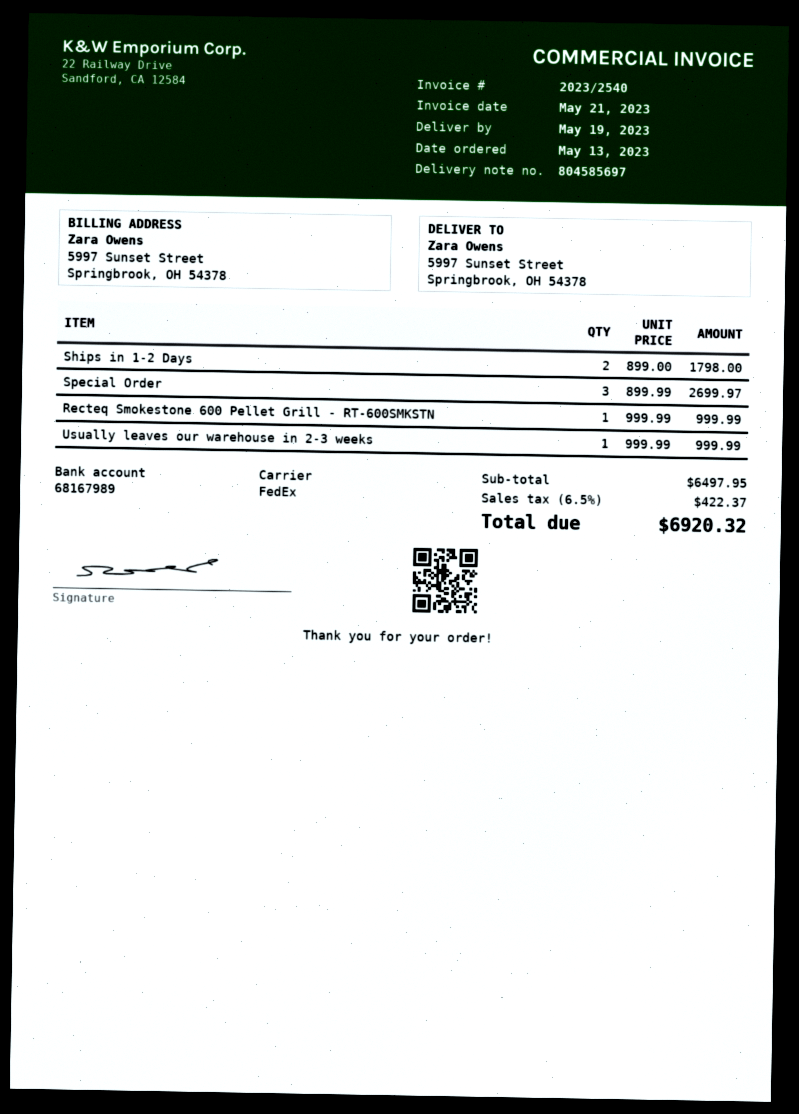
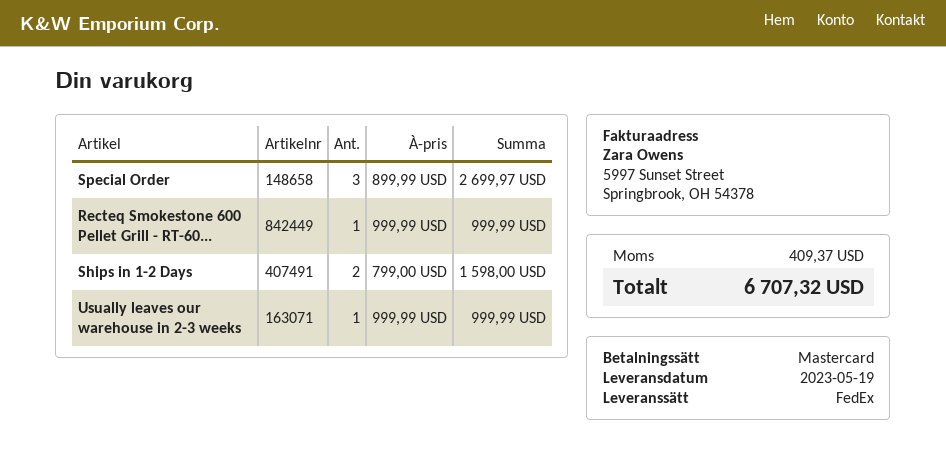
Ships in 1-2 Days: 2 x 899.00 = 1798.00 -> 2 x 799.00 = 1598.00
tax: 422.37 -> 409.37
total: 6920.32 -> 6707.32

